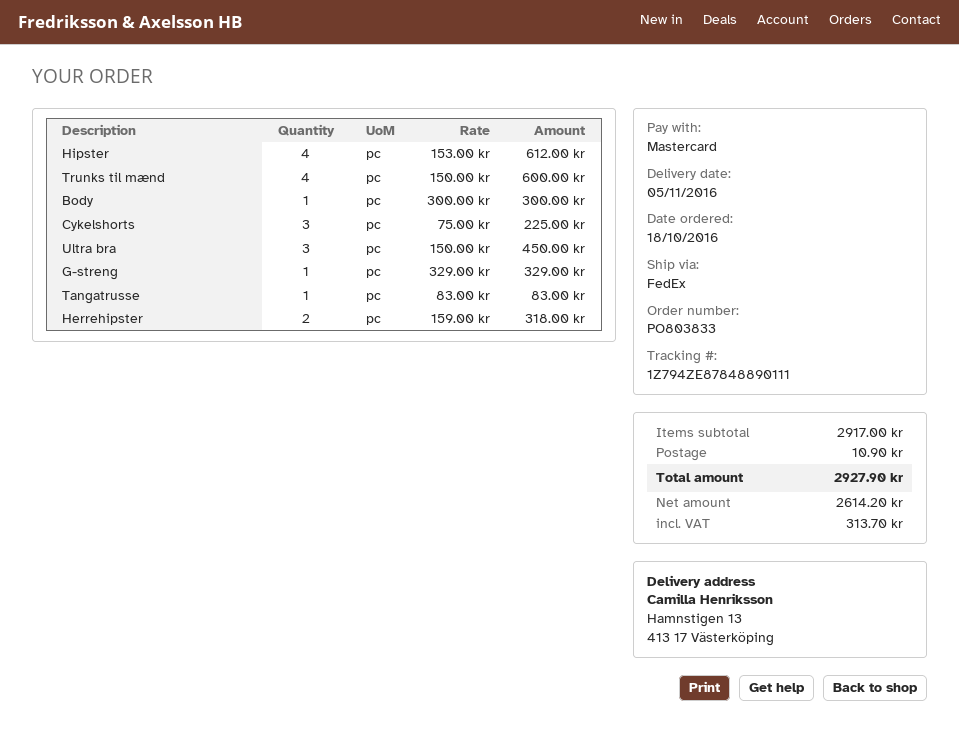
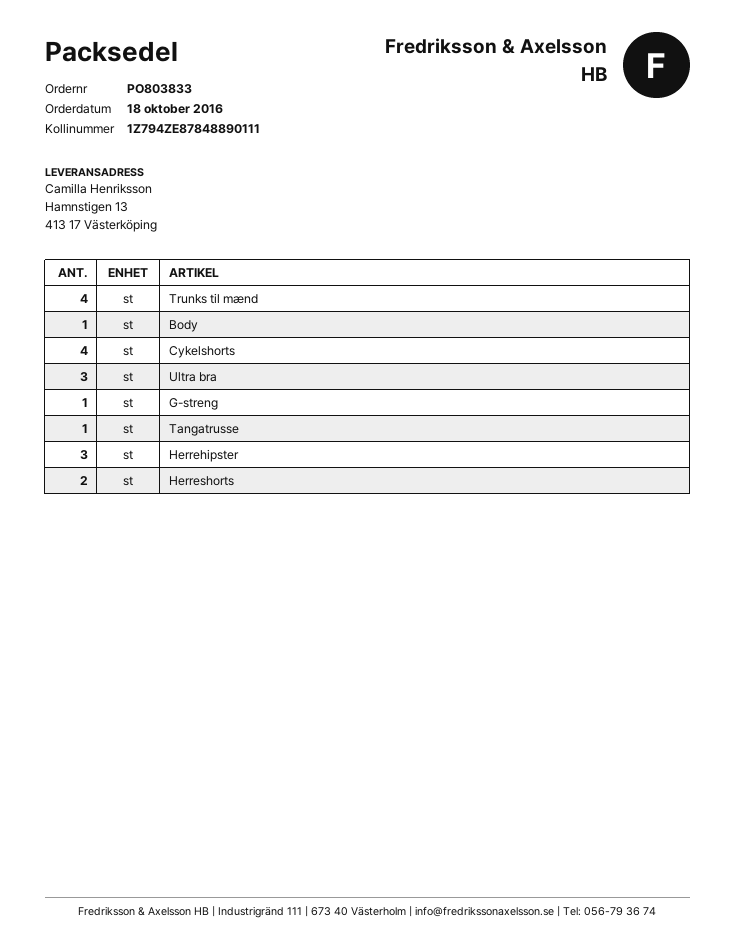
Hipster: 4 -> none
Cykelshorts: 3 -> 4
Herrehipster: 2 -> 3
Herreshorts: none -> 2

